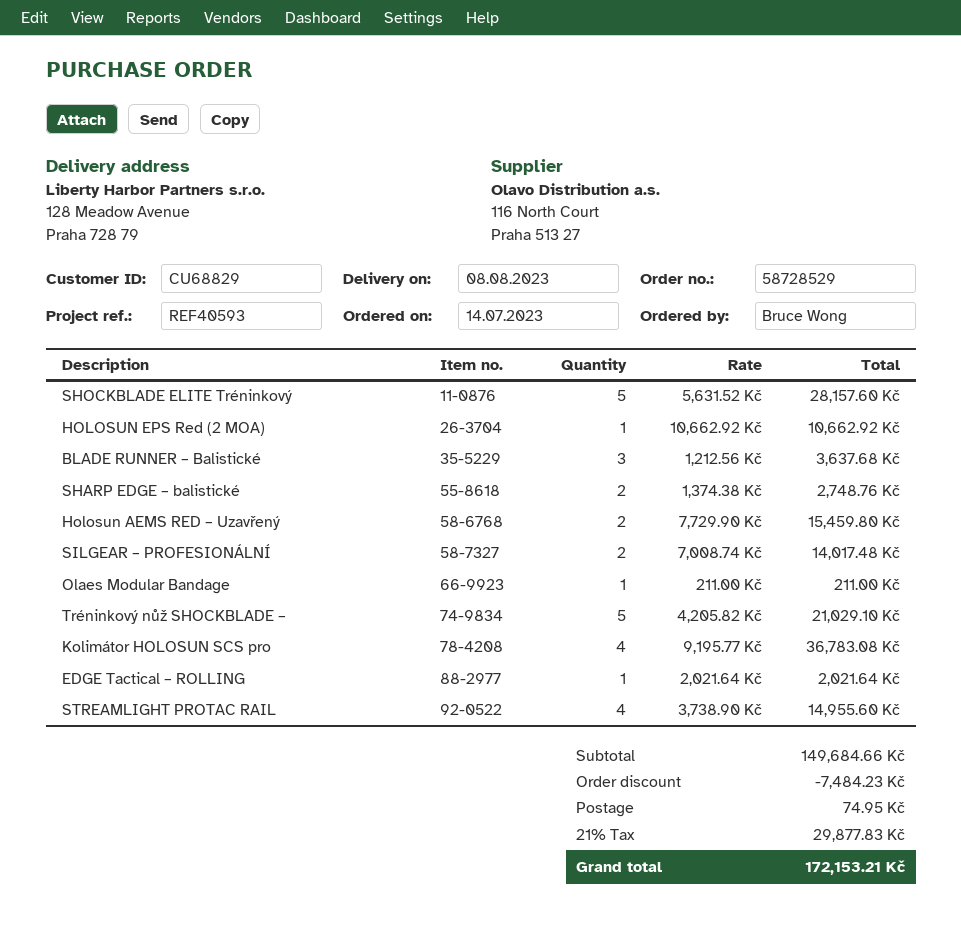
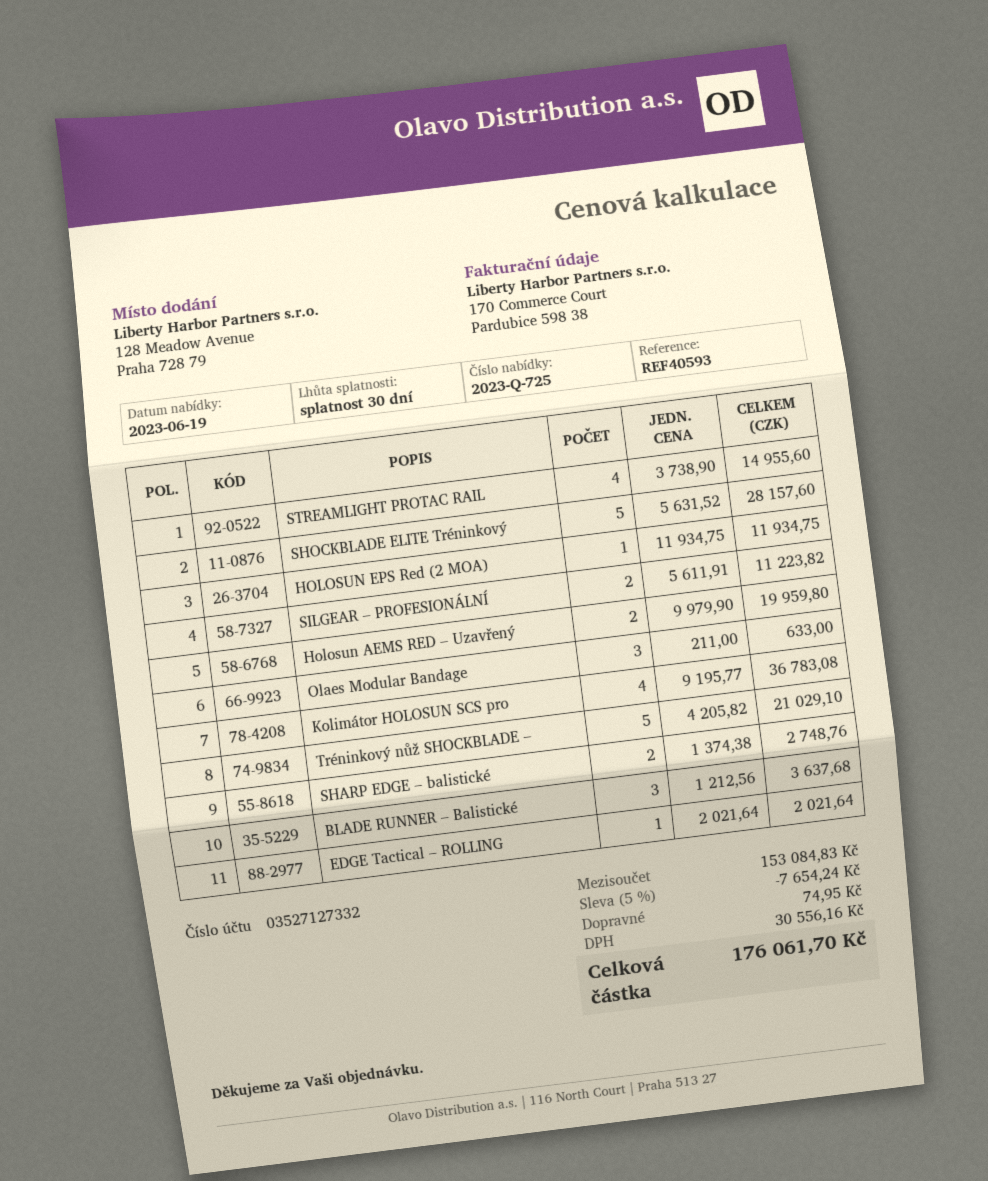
HOLOSUN EPS Red (2 MOA): 1 x 10662.92 = 10662.92 -> 1 x 11934.75 = 11934.75
Holosun AEMS RED – Uzavřený: 2 x 7729.90 = 15459.80 -> 2 x 9979.90 = 19959.80
SILGEAR – PROFESIONÁLNÍ: 2 x 7008.74 = 14017.48 -> 2 x 5611.91 = 11223.82
Olaes Modular Bandage: 1 x 211.00 = 211.00 -> 3 x 211.00 = 633.00
subtotal: 149684.66 -> 153084.83
discount: 7484.23 -> 7654.24
tax: 29877.83 -> 30556.16
total: 172153.21 -> 176061.70

